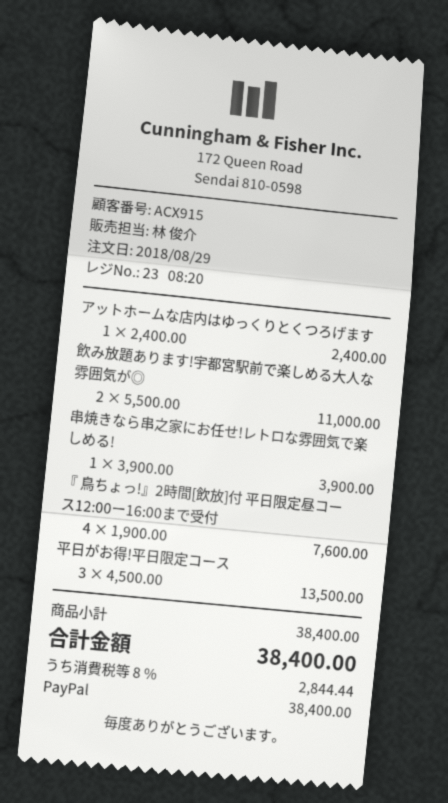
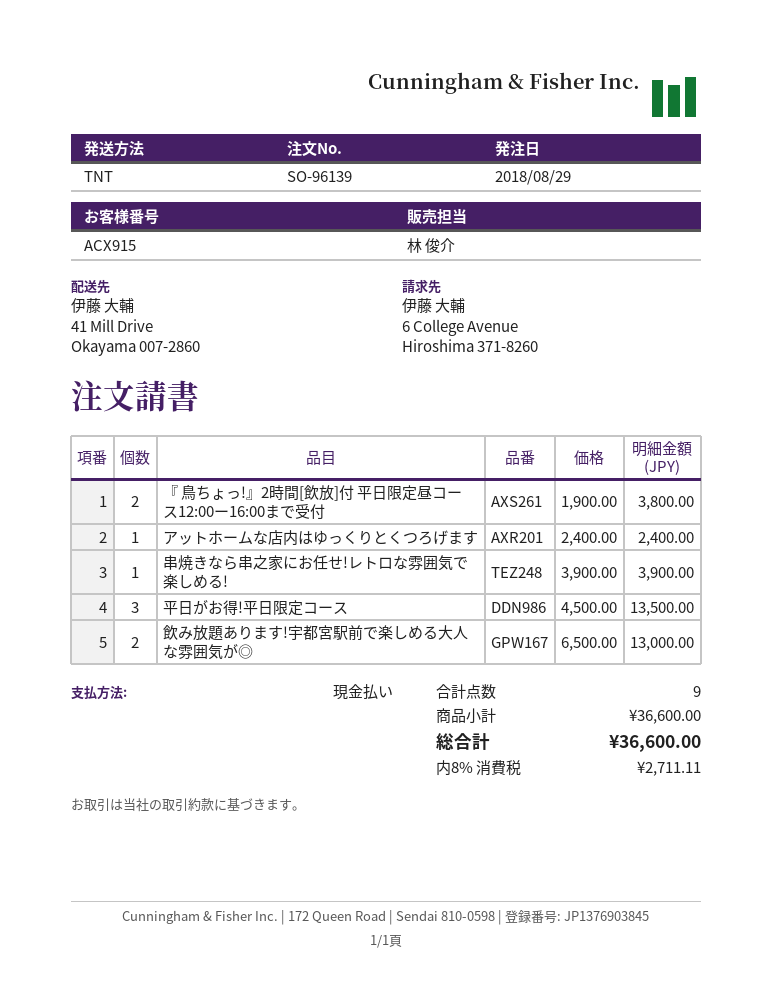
payment method: PayPal -> cash
飲み放題あります!宇都宮駅前で楽しめる大人な雰囲気が◎: 2 x 5500.00 = 11000.00 -> 2 x 6500.00 = 13000.00
『 鳥ちょっ!』2時間[飲放]付 平日限定昼コース12:00ー16:00まで受付: 4 x 1900.00 = 7600.00 -> 2 x 1900.00 = 3800.00
subtotal: 38400.00 -> 36600.00
tax: 8% = 2844.44 -> 8% = 2711.11
total: 38400.00 -> 36600.00

